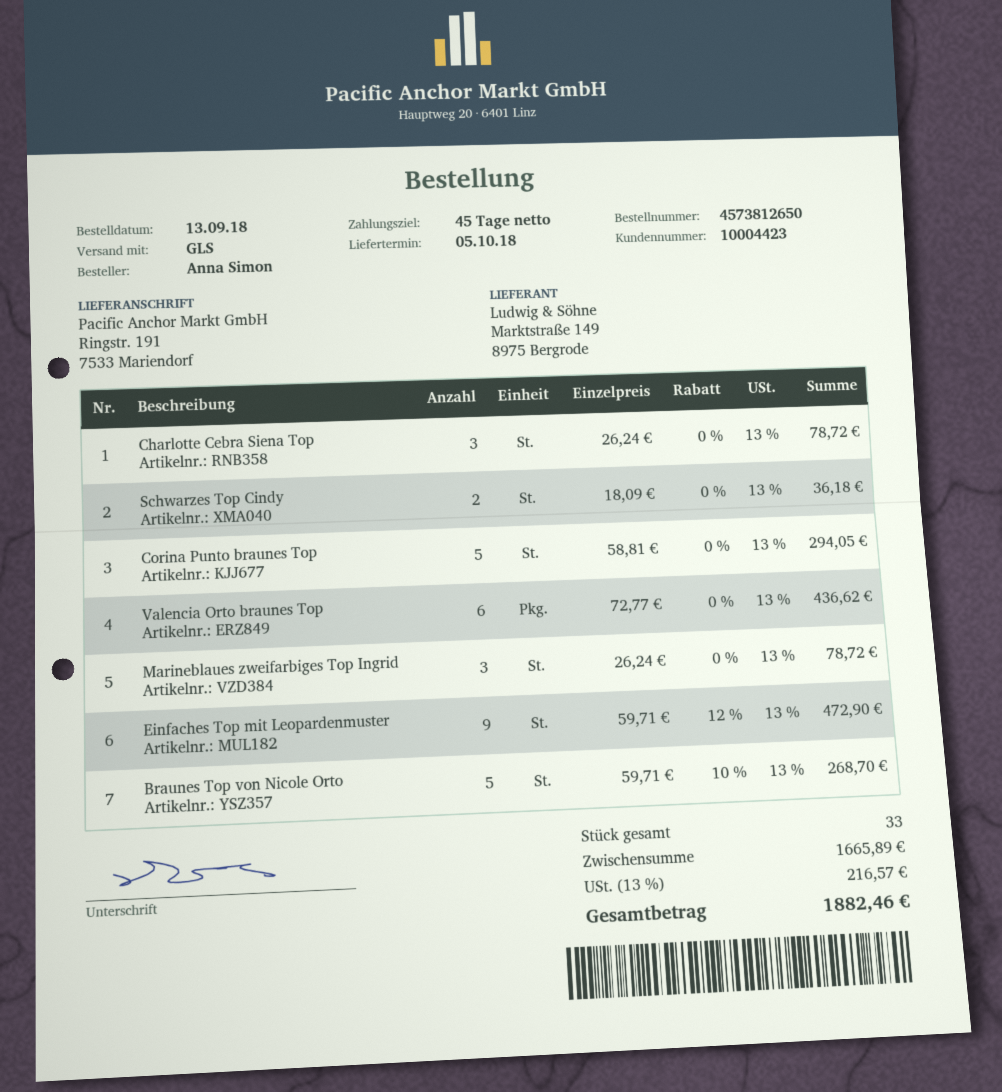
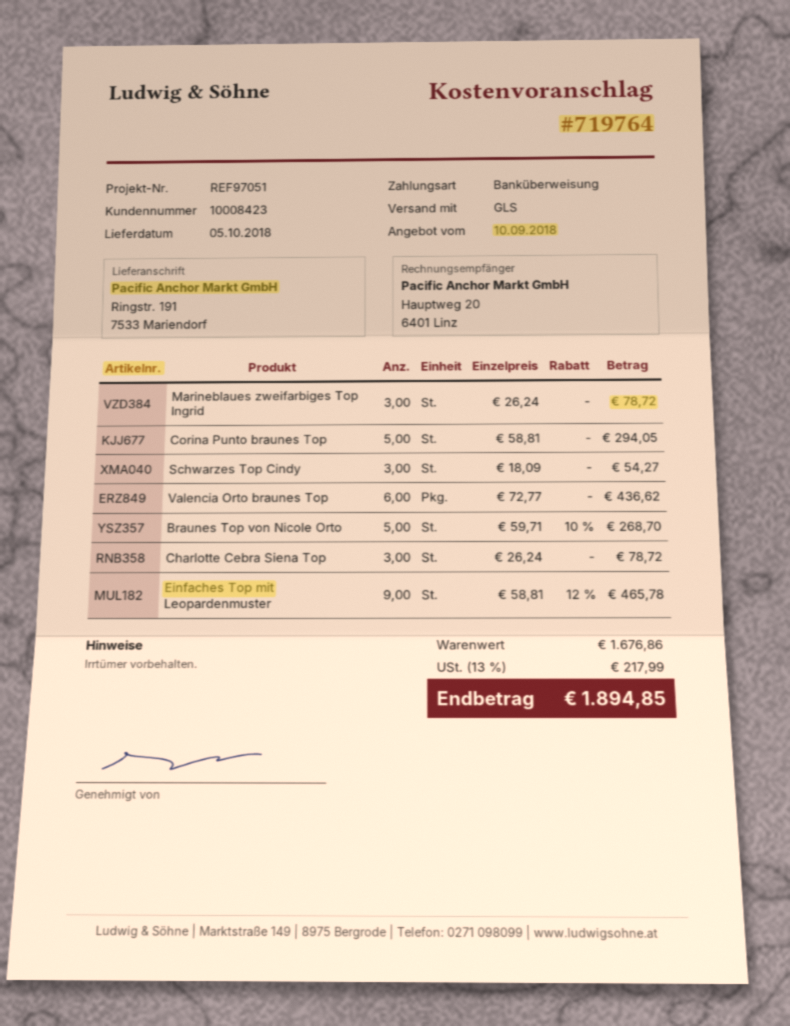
customer number: 10004423 -> 10008423
Schwarzes Top Cindy: 2 x 18.09 = 36.18 -> 3 x 18.09 = 54.27
Einfaches Top mit Leopardenmuster: 9 x 59.71 - 12% = 472.90 -> 9 x 58.81 - 12% = 465.78
subtotal: 1665.89 -> 1676.86
tax: 13% = 216.57 -> 13% = 217.99
total: 1882.46 -> 1894.85

